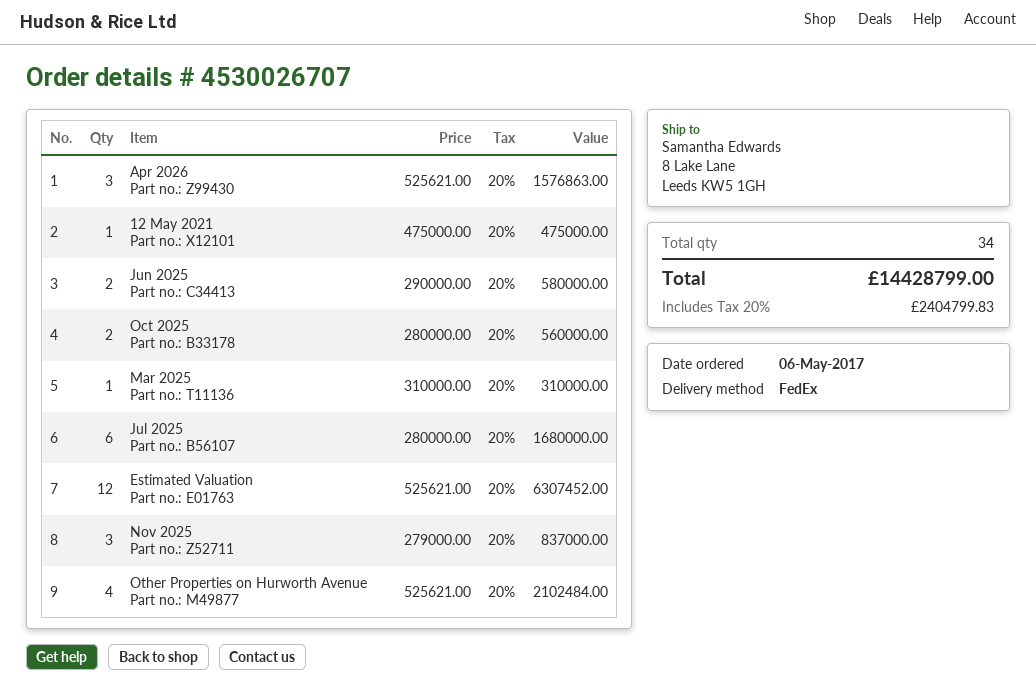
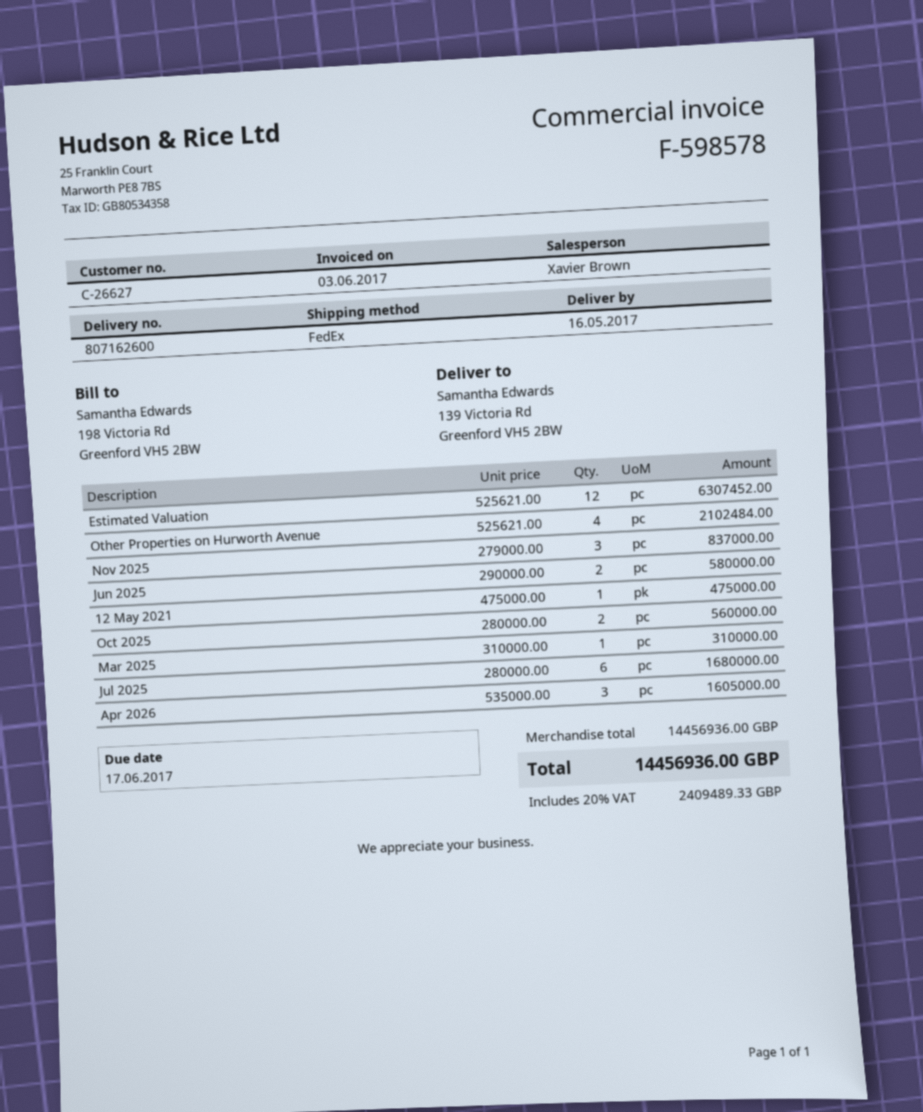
ship to: 8 Lake Lane, Leeds KW5 1GH -> 139 Victoria Rd, Greenford VH5 2BW
Apr 2026: 3 x 525621.00 = 1576863.00 -> 3 x 535000.00 = 1605000.00
tax: 20% = 2404799.83 -> 20% = 2409489.33
total: 14428799.00 -> 14456936.00

